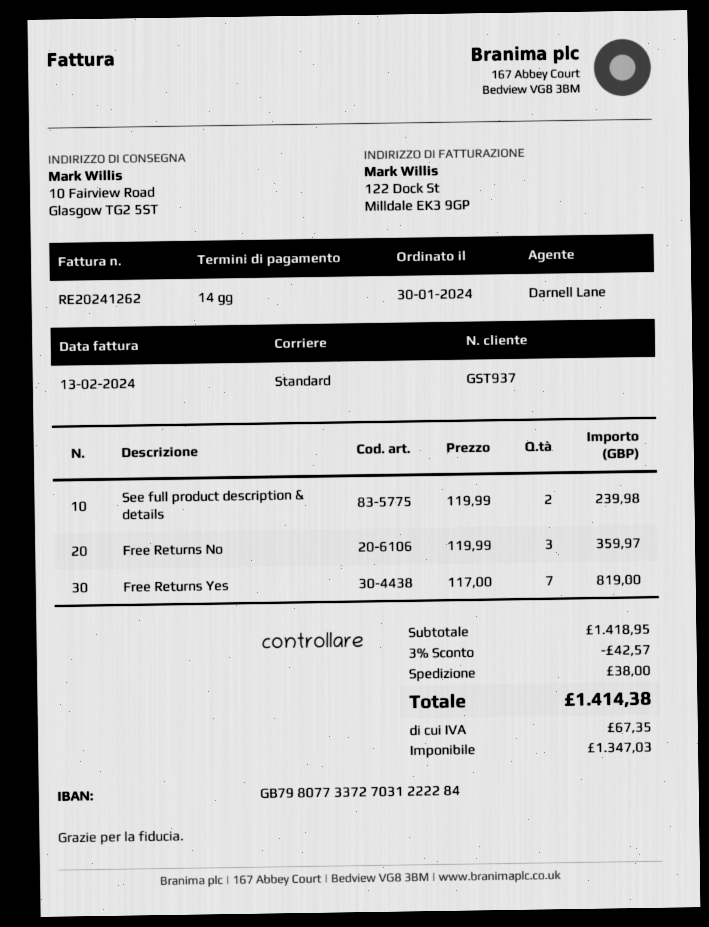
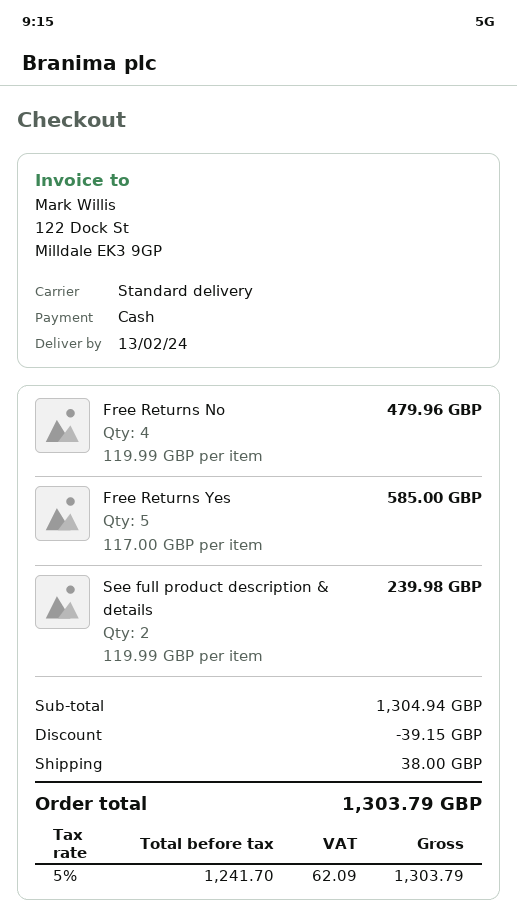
Free Returns No: 3 x 119.99 = 359.97 -> 4 x 119.99 = 479.96
Free Returns Yes: 7 x 117.00 = 819.00 -> 5 x 117.00 = 585.00
subtotal: 1418.95 -> 1304.94
discount: 42.57 -> 39.15
net: 1347.03 -> 1241.70
tax: 67.35 -> 62.09
total: 1414.38 -> 1303.79

